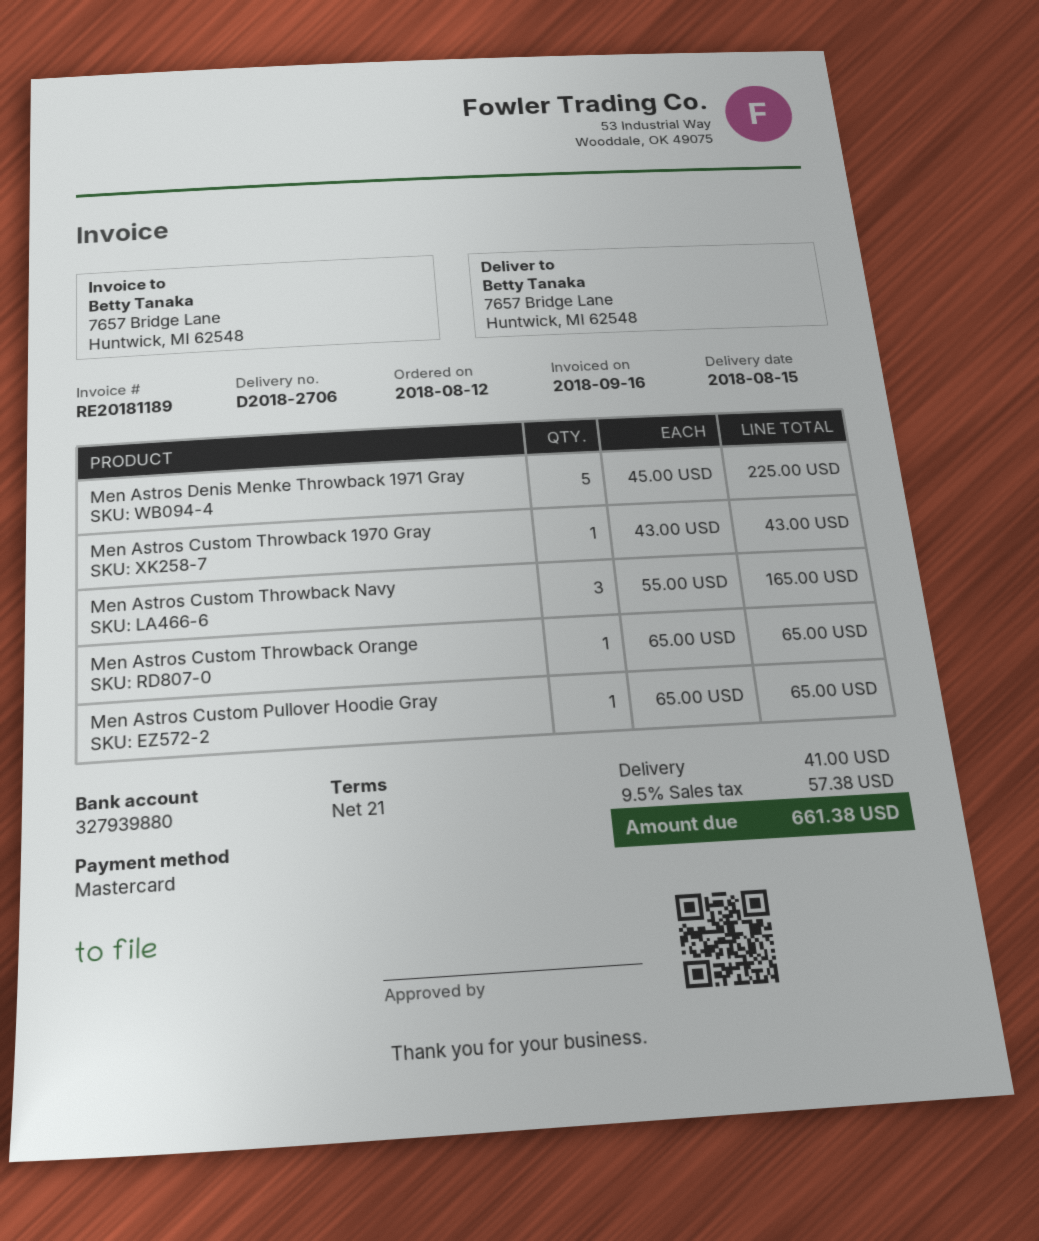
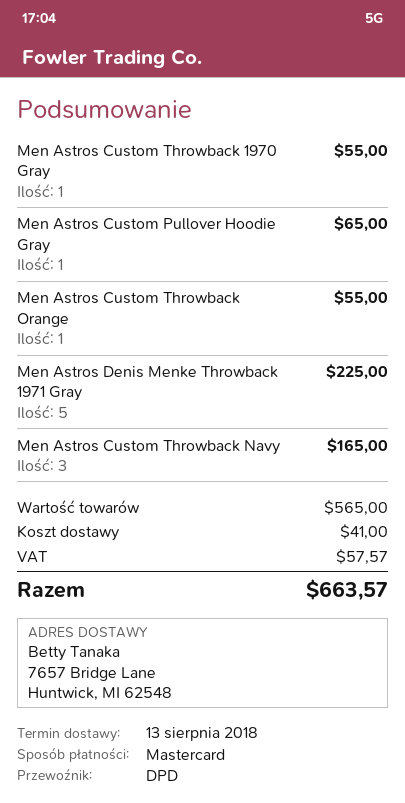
delivery date: 2018-08-15 -> 2018-08-13
Men Astros Custom Throwback 1970 Gray: 1 for 43.00 -> 1 for 55.00
Men Astros Custom Throwback Orange: 1 for 65.00 -> 1 for 55.00
tax: 57.38 -> 57.57
total: 661.38 -> 663.57

